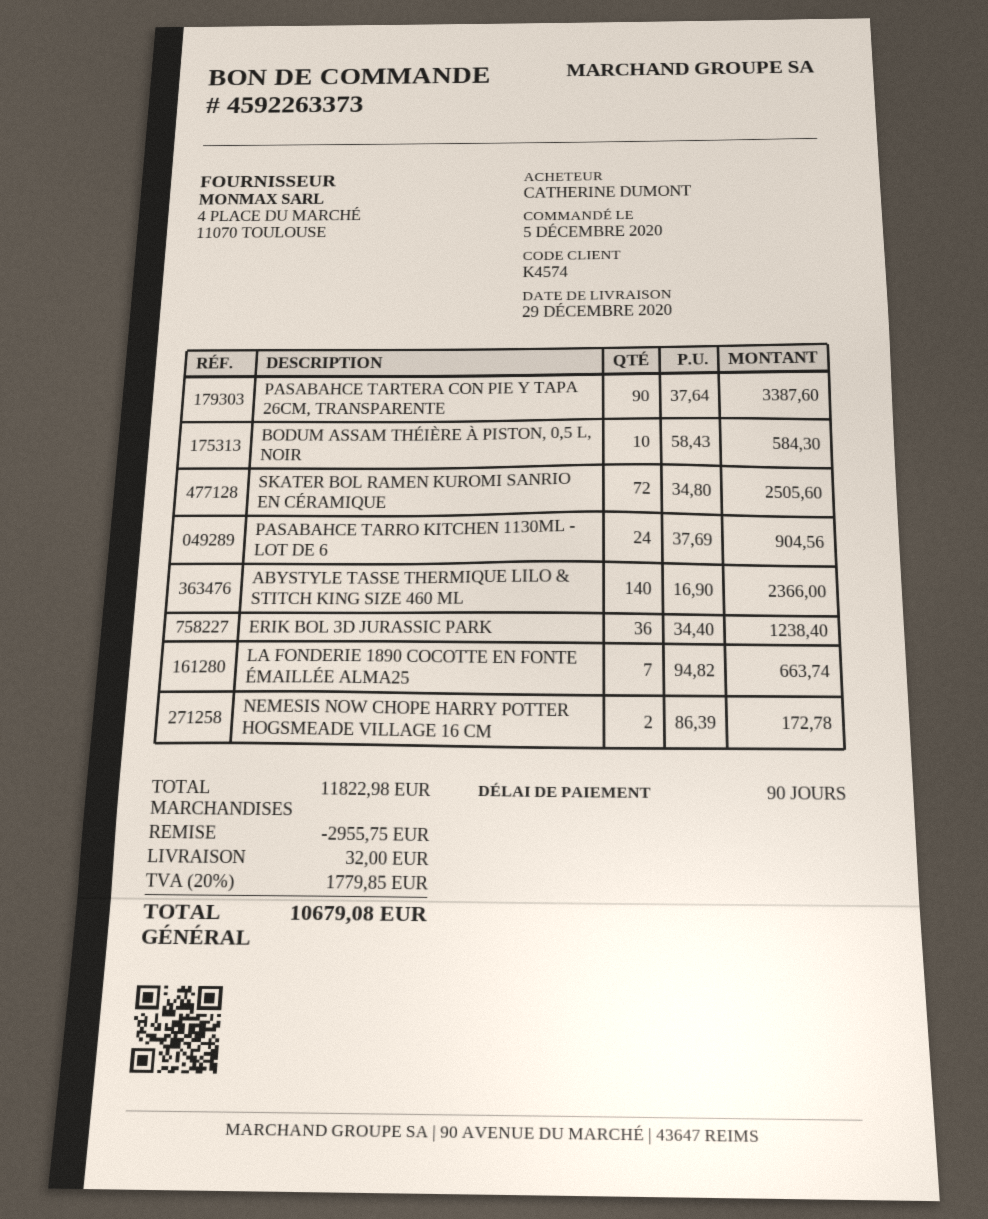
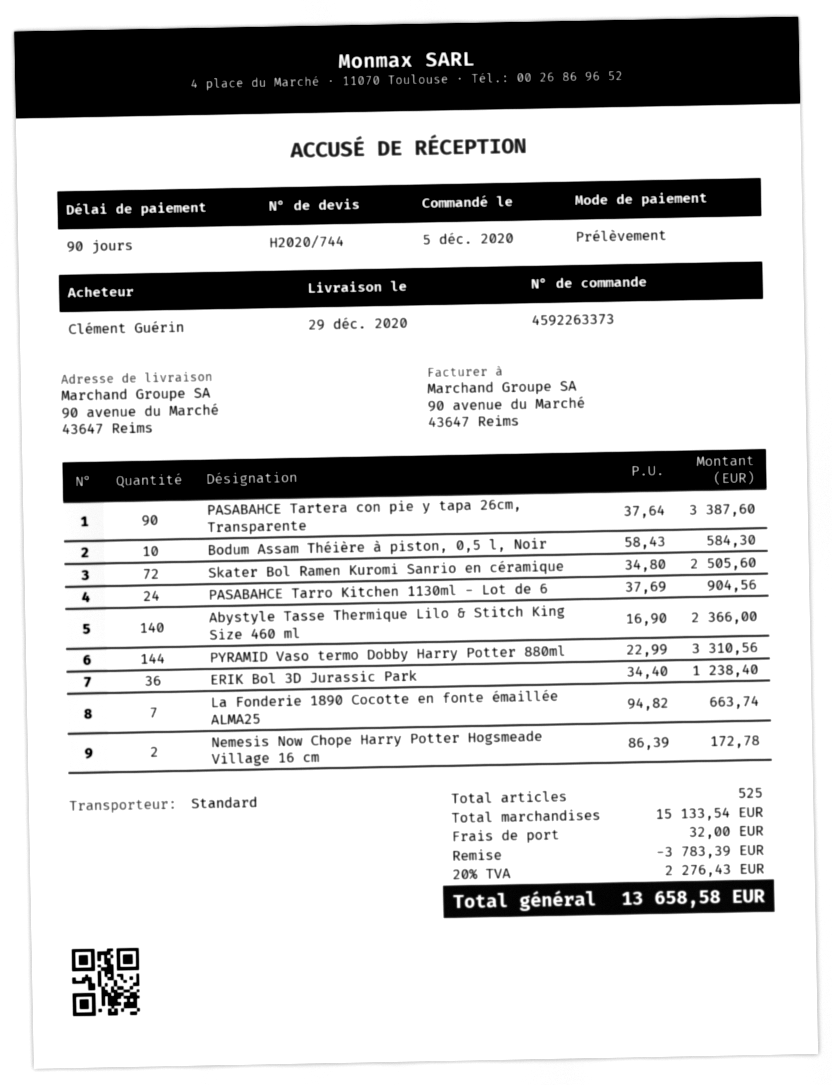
ordered by: CATHERINE DUMONT -> Clément Guérin
PYRAMID Vaso termo Dobby Harry Potter 880ml: none -> 144 x 22.99 = 3310.56
subtotal: 11822.98 -> 15133.54
discount: 2955.75 -> 3783.39
tax: 20% = 1779.85 -> 20% = 2276.43
total: 10679.08 -> 13658.58

